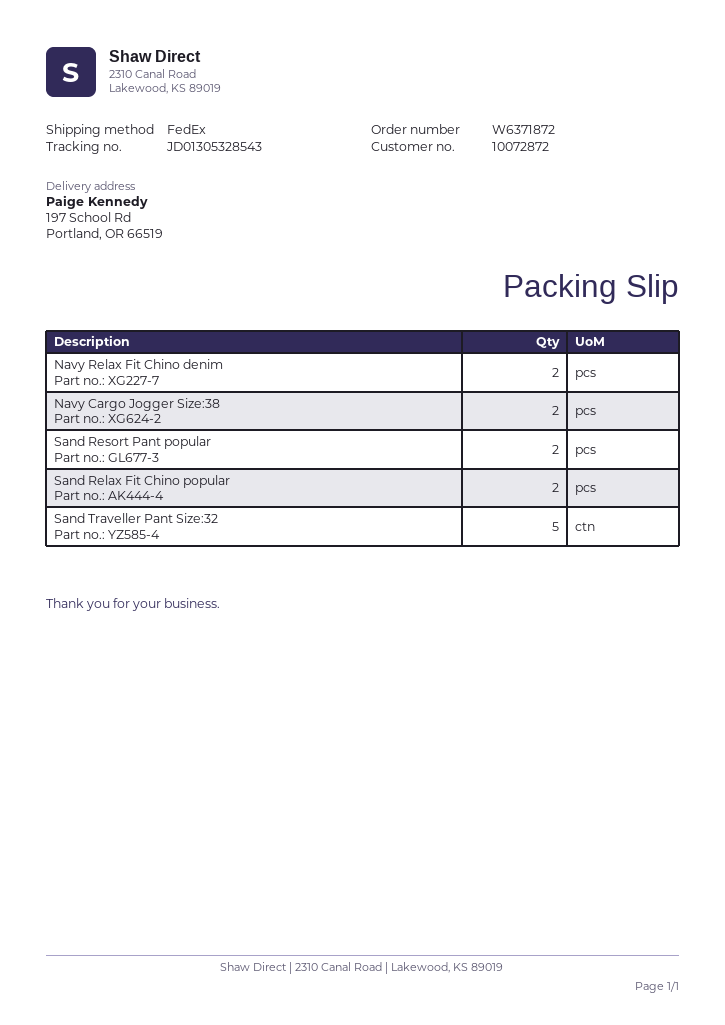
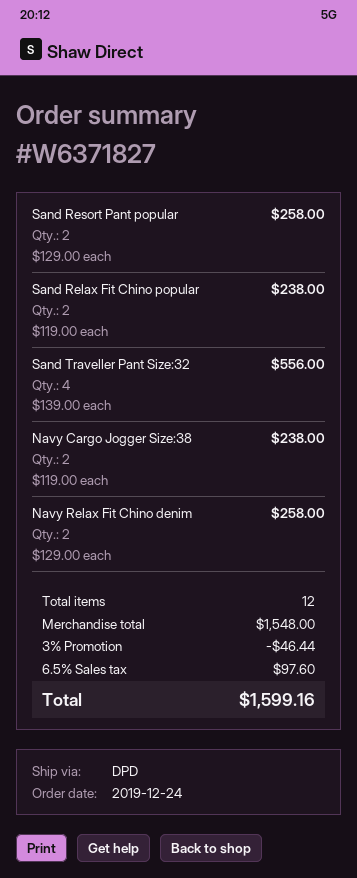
order number: W6371872 -> W6371827
shipping method: FedEx -> DPD
Sand Traveller Pant Size:32: 5 -> 4

